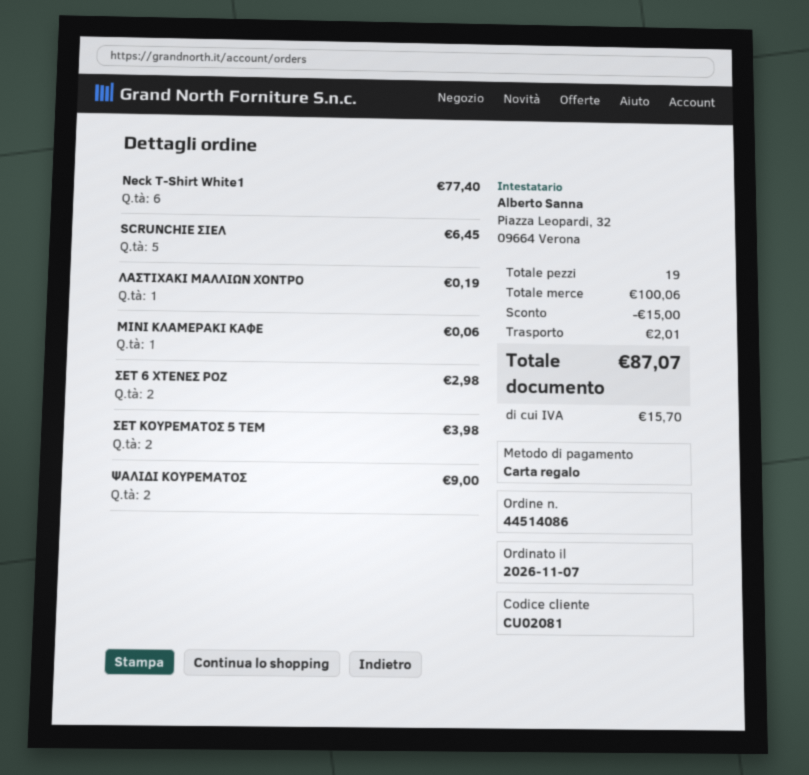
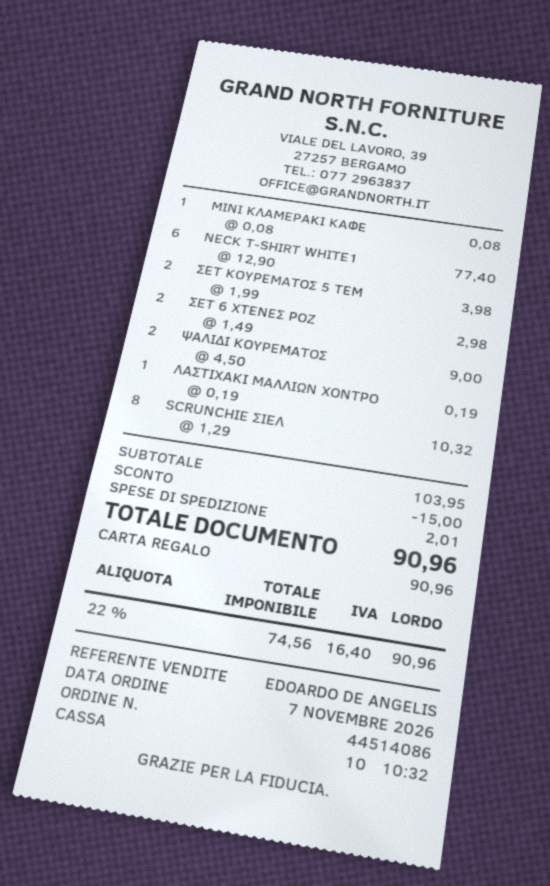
SCRUNCHIE ΣΙΕΛ: 5 for 6.45 -> 8 for 10.32
ΜΙΝΙ ΚΛΑΜΕΡΑΚΙ ΚΑΦΕ: 1 for 0.06 -> 1 for 0.08
subtotal: 100.06 -> 103.95
tax: 15.70 -> 16.40
total: 87.07 -> 90.96

